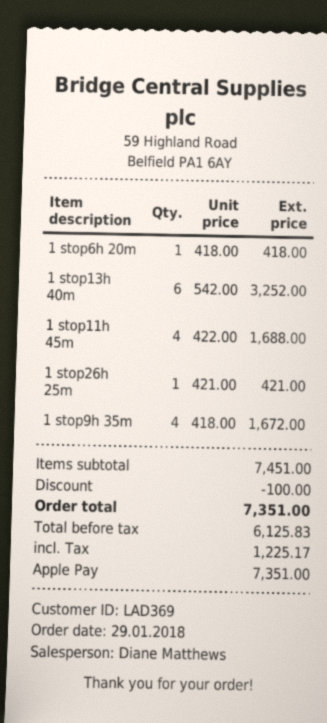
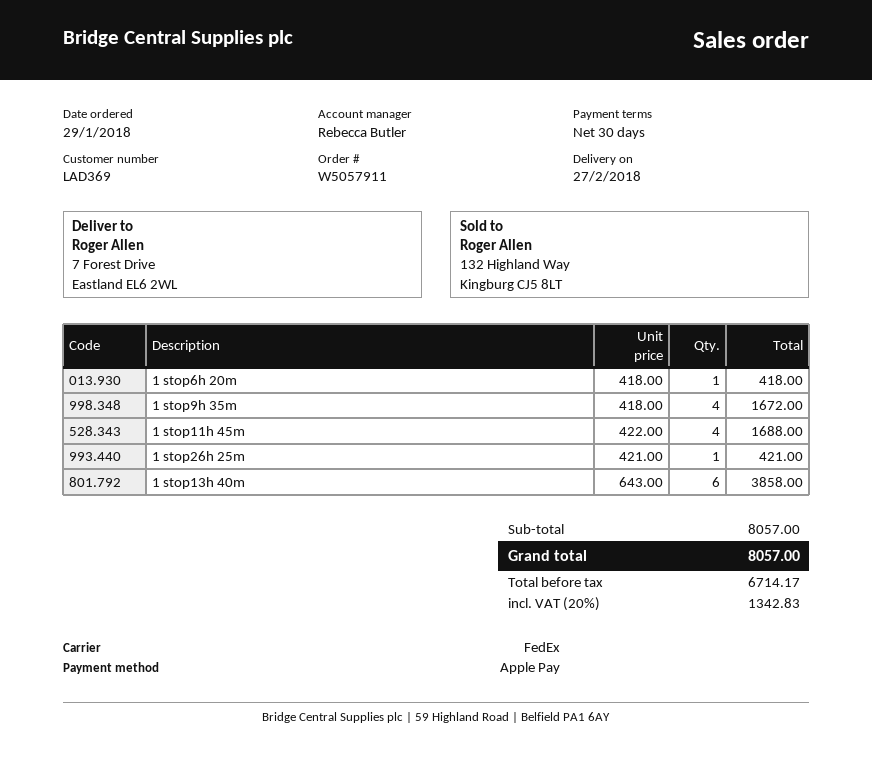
sales rep: Diane Matthews -> Rebecca Butler
1 stop13h 40m: 6 x 542.00 = 3252.00 -> 6 x 643.00 = 3858.00
subtotal: 7451.00 -> 8057.00
discount: 100.00 -> none
net: 6125.83 -> 6714.17
tax: 1225.17 -> 1342.83
total: 7351.00 -> 8057.00

